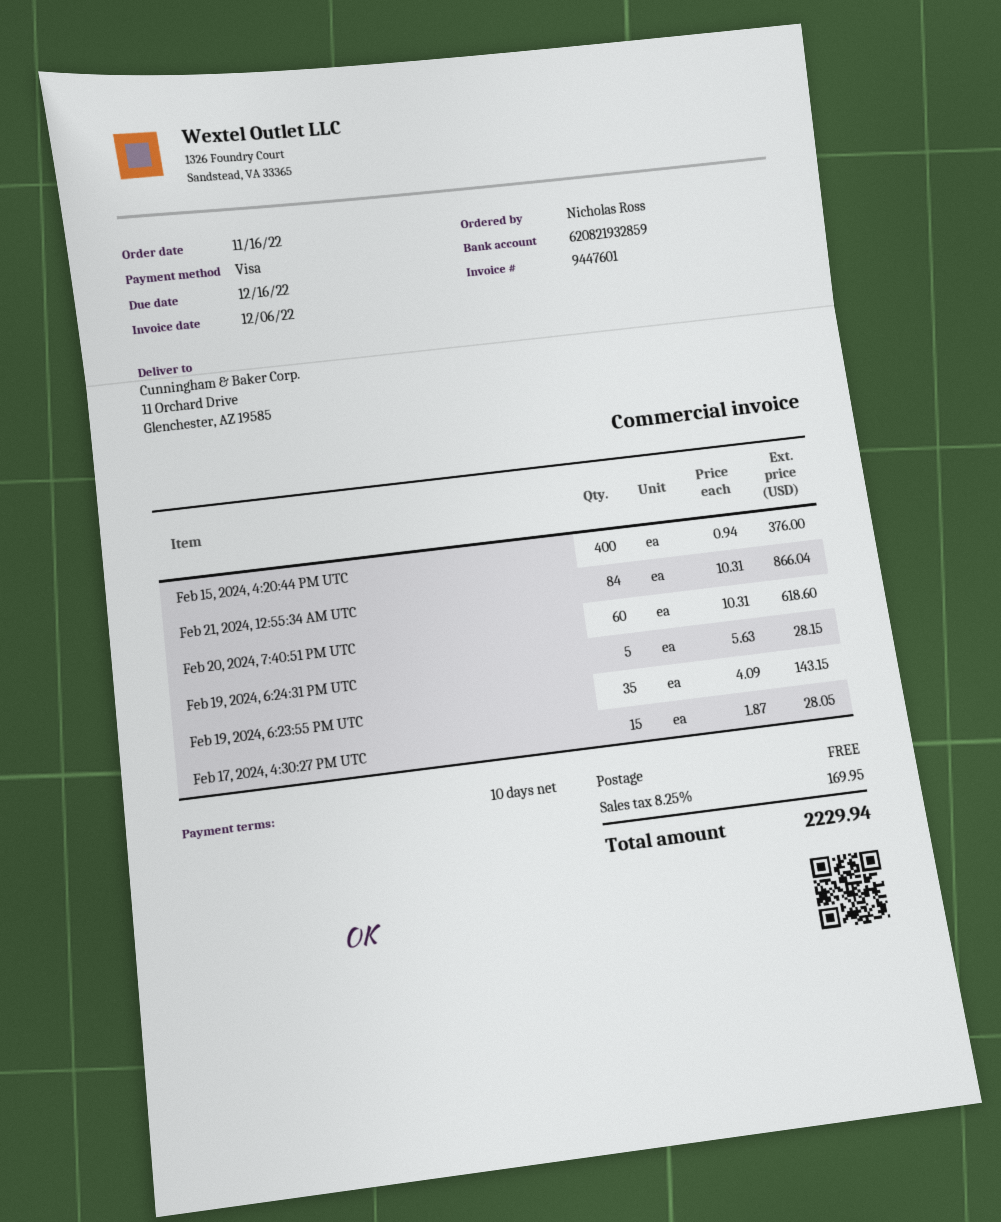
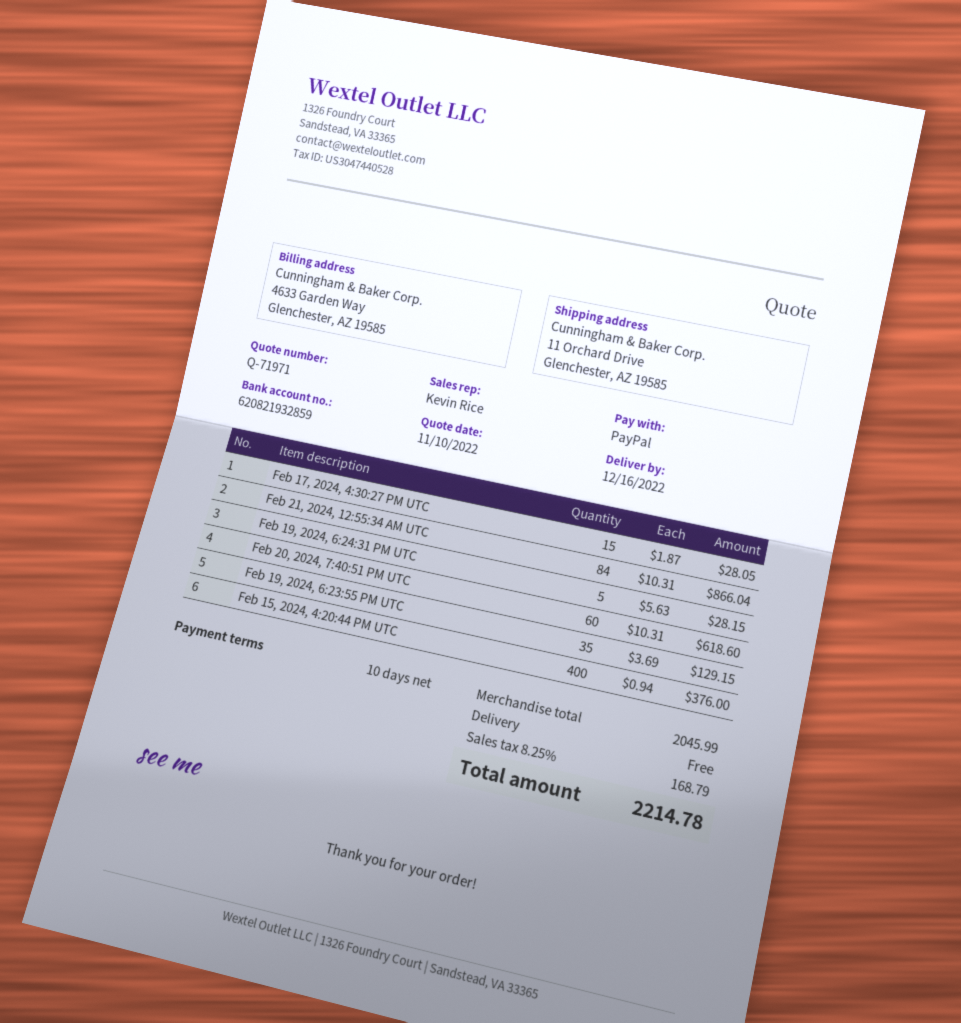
payment method: Visa -> PayPal
Feb 19, 2024, 6:23:55 PM UTC: 35 x 4.09 = 143.15 -> 35 x 3.69 = 129.15
tax: 8.25% = 169.95 -> 8.25% = 168.79
total: 2229.94 -> 2214.78

